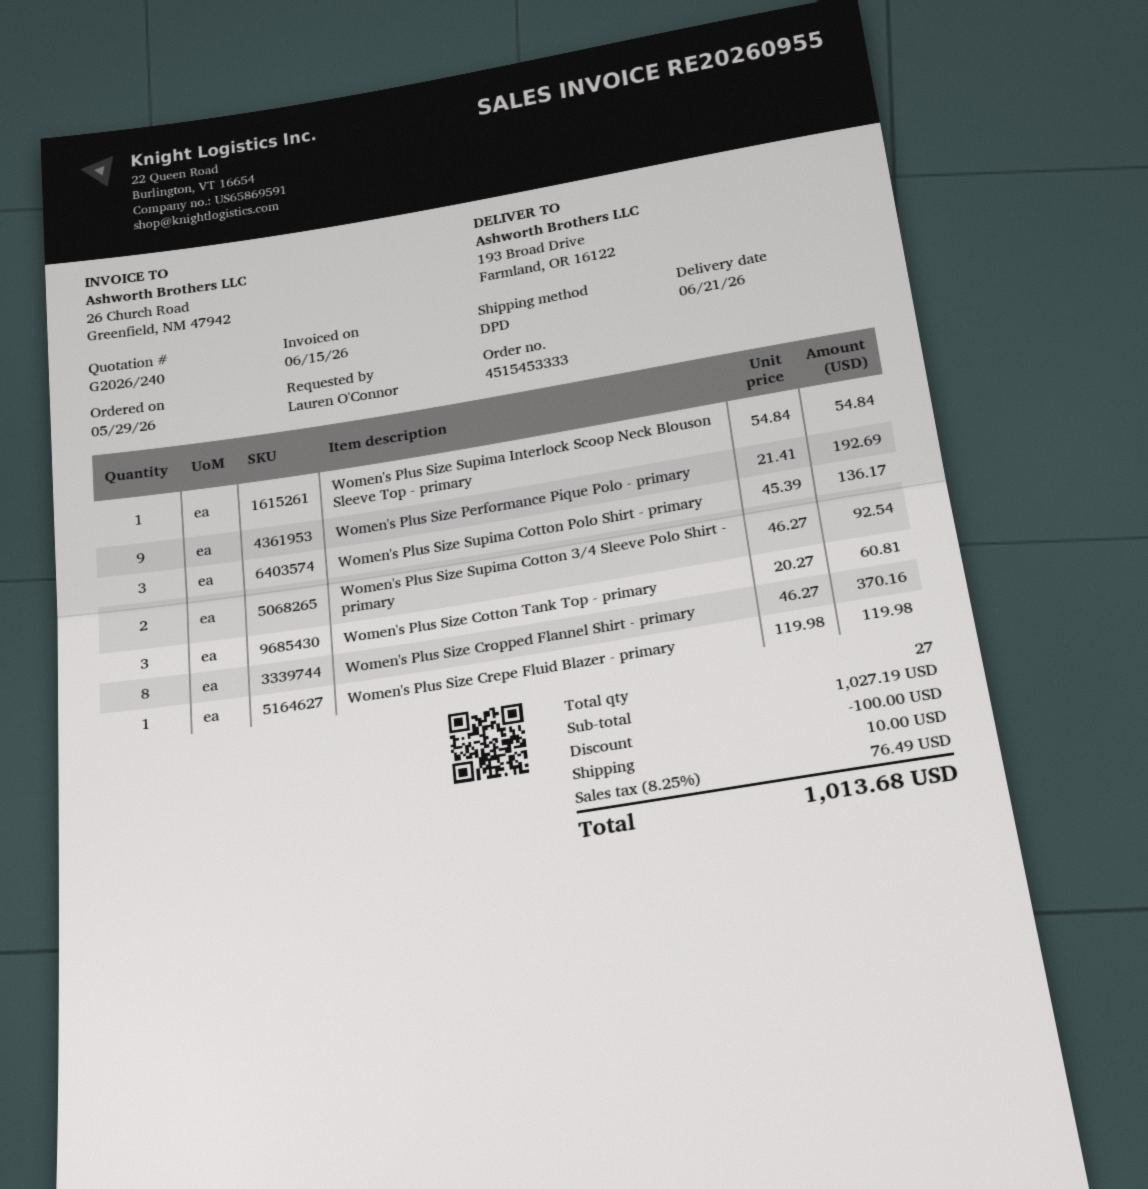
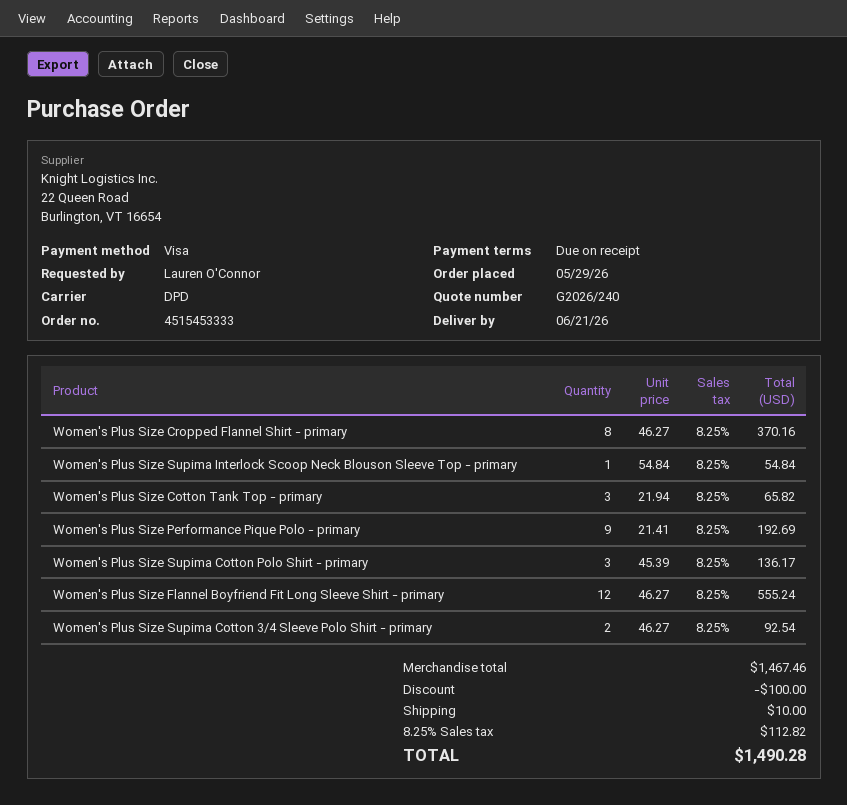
Women's Plus Size Cotton Tank Top - primary: 3 x 20.27 = 60.81 -> 3 x 21.94 = 65.82
Women's Plus Size Crepe Fluid Blazer - primary: 1 x 119.98 = 119.98 -> none
Women's Plus Size Flannel Boyfriend Fit Long Sleeve Shirt - primary: none -> 12 x 46.27 = 555.24
subtotal: 1027.19 -> 1467.46
tax: 8.25% = 76.49 -> 8.25% = 112.82
total: 1013.68 -> 1490.28

